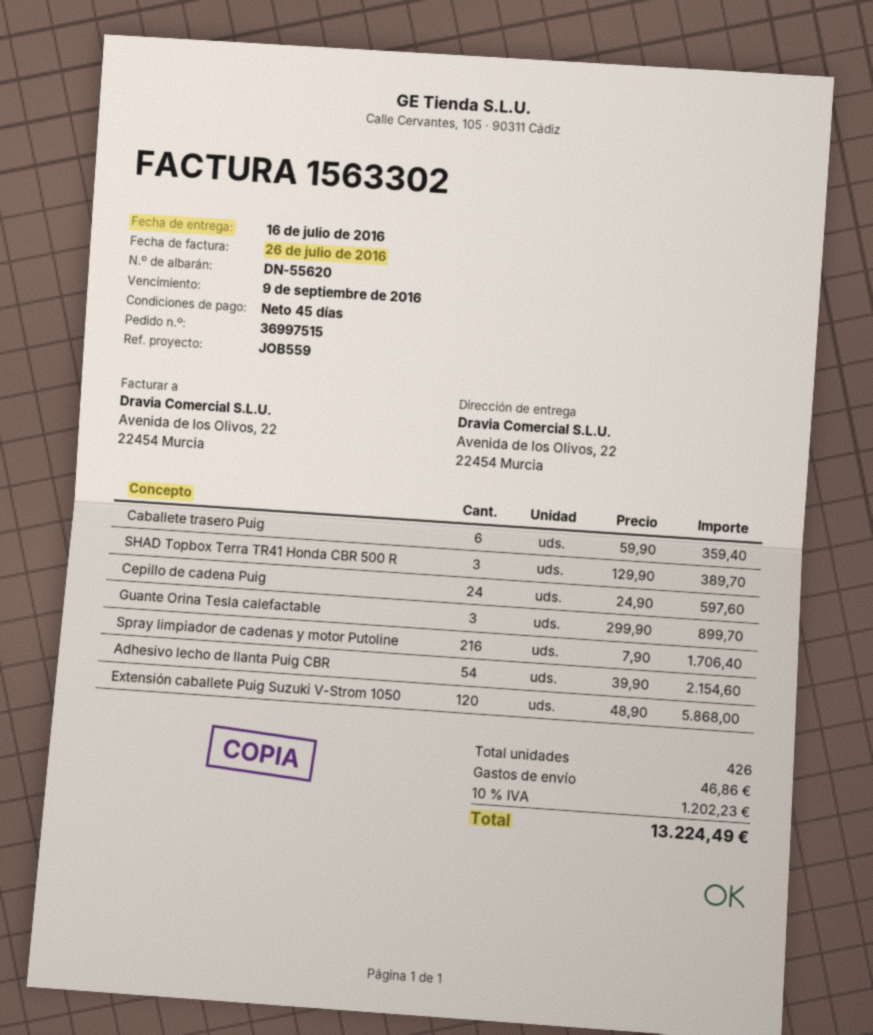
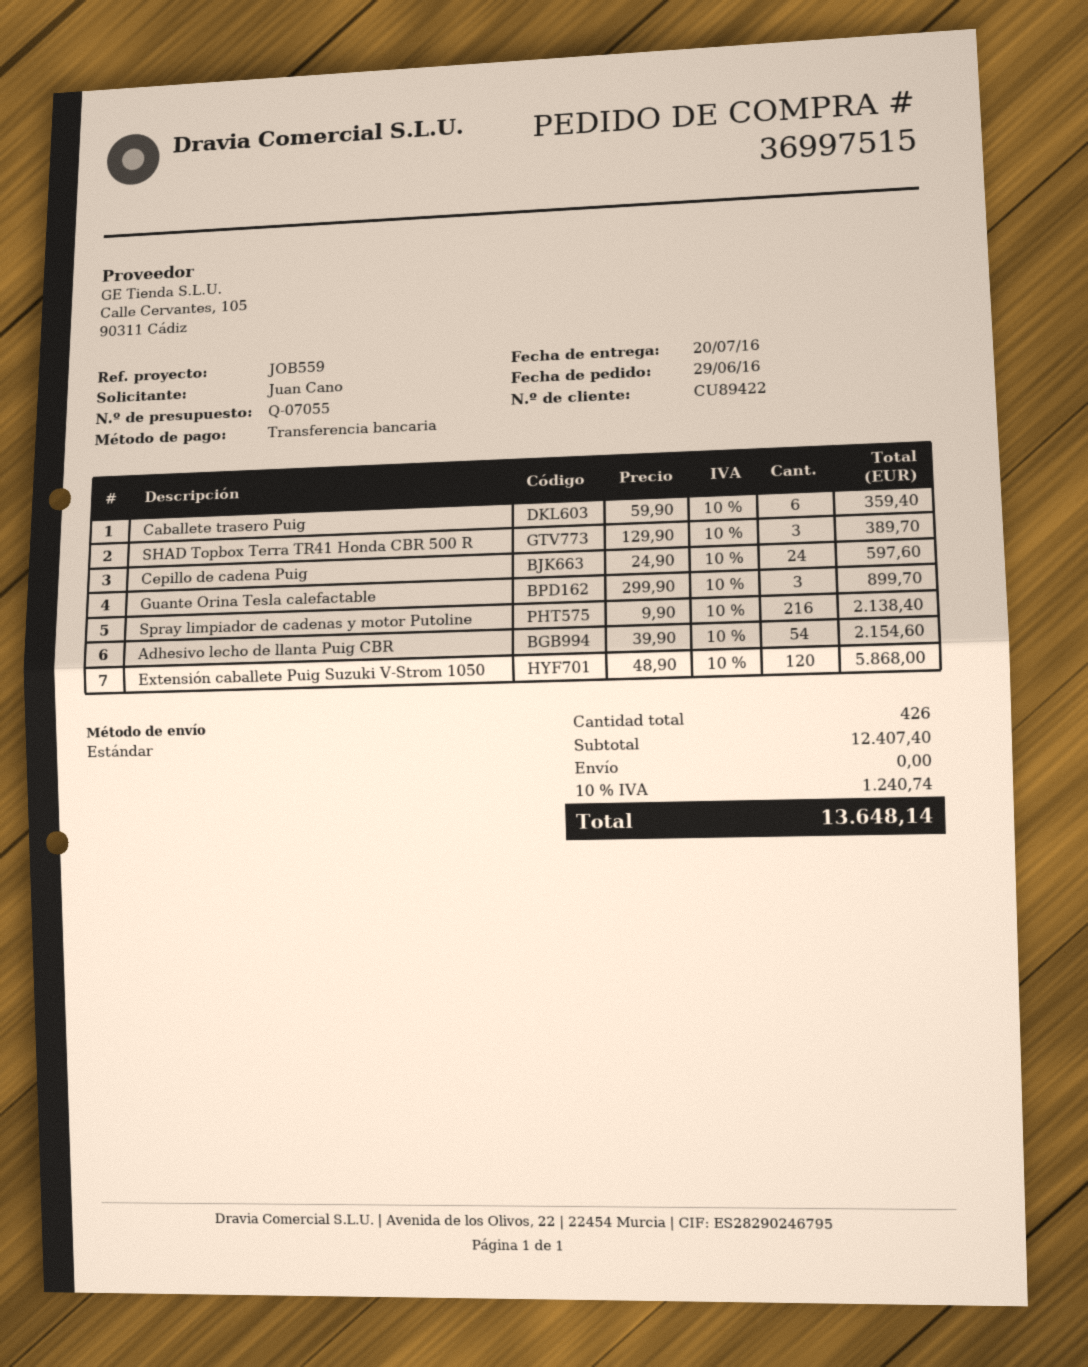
delivery date: 2016-07-16 -> 2016-07-20
Spray limpiador de cadenas y motor Putoline: 216 x 7.90 = 1706.40 -> 216 x 9.90 = 2138.40
shipping: 46.86 -> 0.00
tax: 10% = 1202.23 -> 10% = 1240.74
total: 13224.49 -> 13648.14

